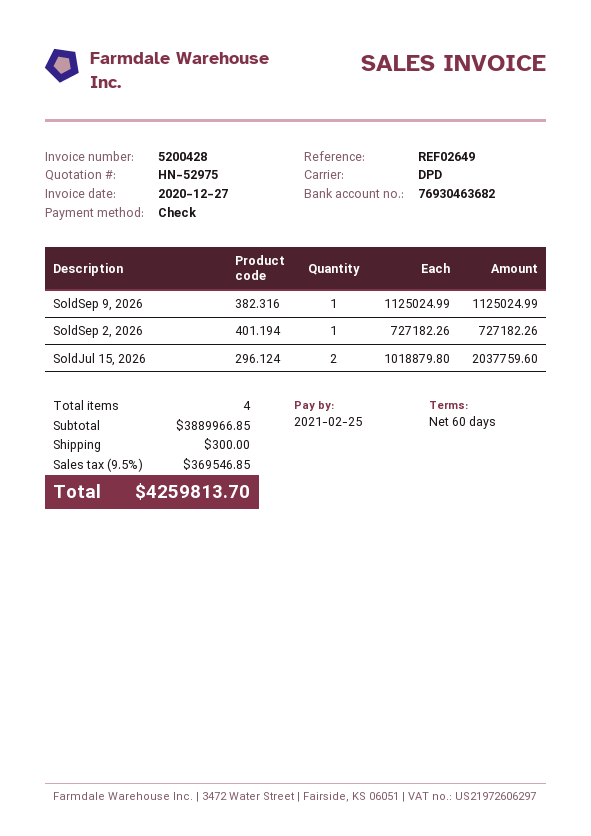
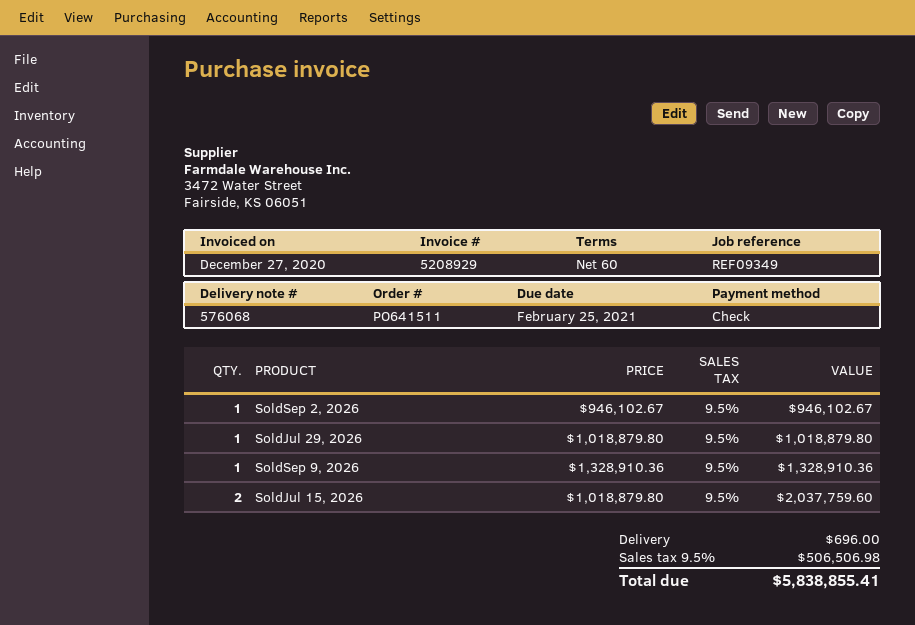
invoice number: 5200428 -> 5208929
reference: REF02649 -> REF09349
SoldSep 9, 2026: 1 x 1125024.99 = 1125024.99 -> 1 x 1328910.36 = 1328910.36
SoldSep 2, 2026: 1 x 727182.26 = 727182.26 -> 1 x 946102.67 = 946102.67
SoldJul 29, 2026: none -> 1 x 1018879.80 = 1018879.80
shipping: 300.00 -> 696.00
tax: 9.5% = 369546.85 -> 9.5% = 506506.98
total: 4259813.70 -> 5838855.41

